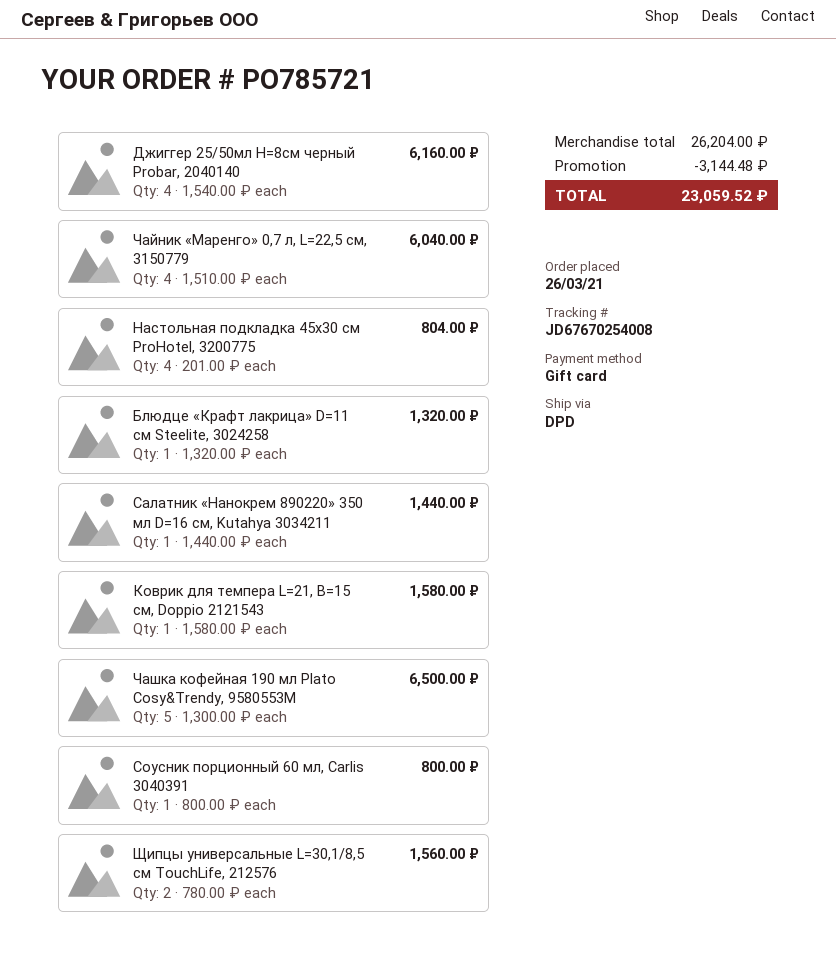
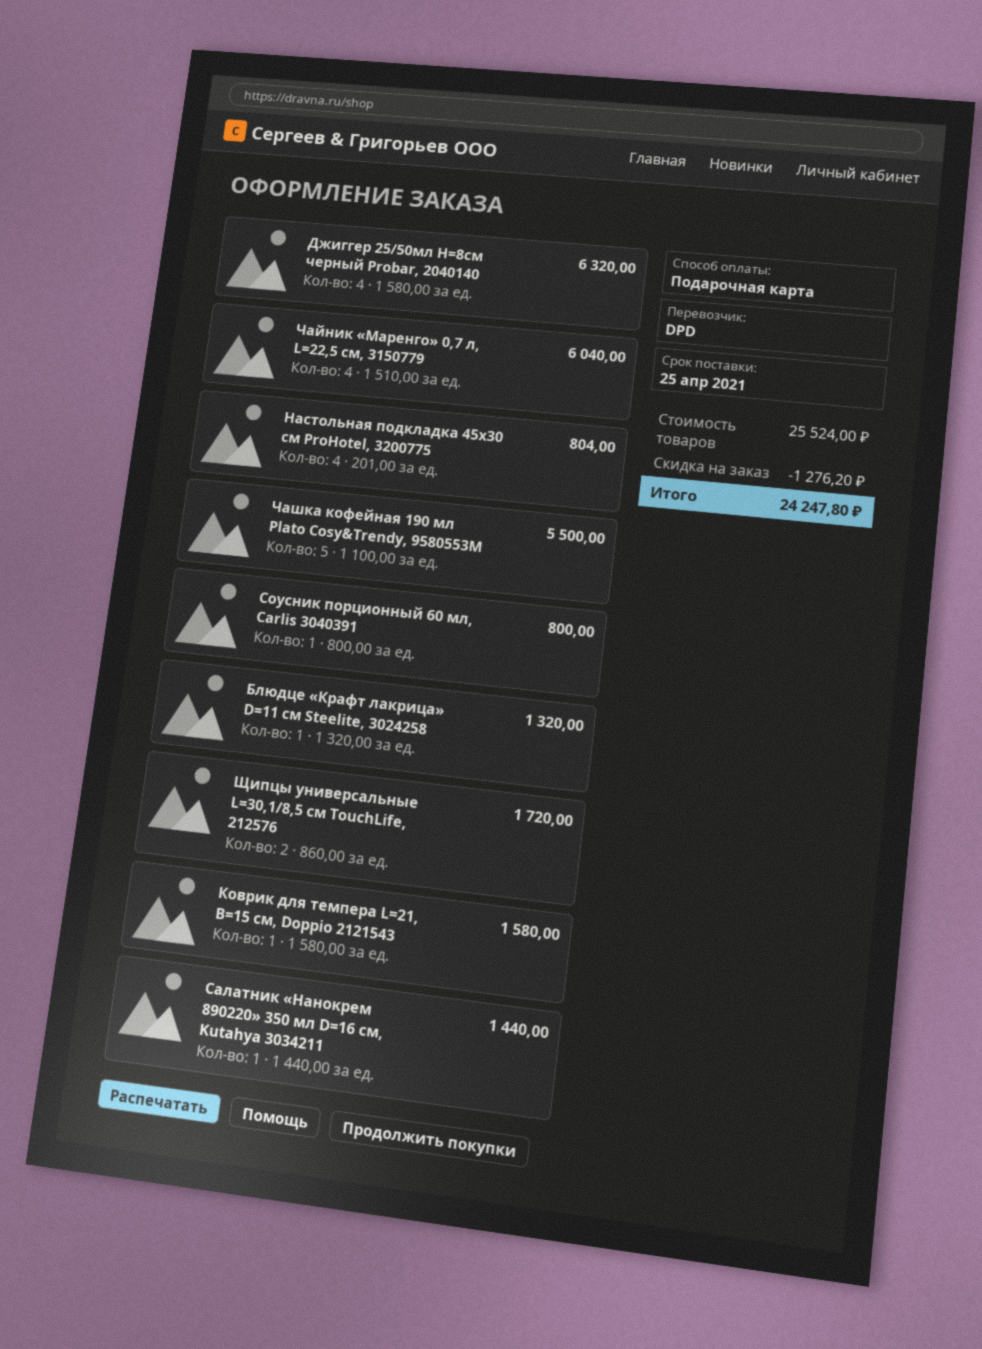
Джиггер 25/50мл H=8см черный Probar, 2040140: 4 x 1540.00 = 6160.00 -> 4 x 1580.00 = 6320.00
Чашка кофейная 190 мл Plato Cosy&Trendy, 9580553M: 5 x 1300.00 = 6500.00 -> 5 x 1100.00 = 5500.00
Щипцы универсальные L=30,1/8,5 см TouchLife, 212576: 2 x 780.00 = 1560.00 -> 2 x 860.00 = 1720.00
subtotal: 26204.00 -> 25524.00
discount: 3144.48 -> 1276.20
total: 23059.52 -> 24247.80

